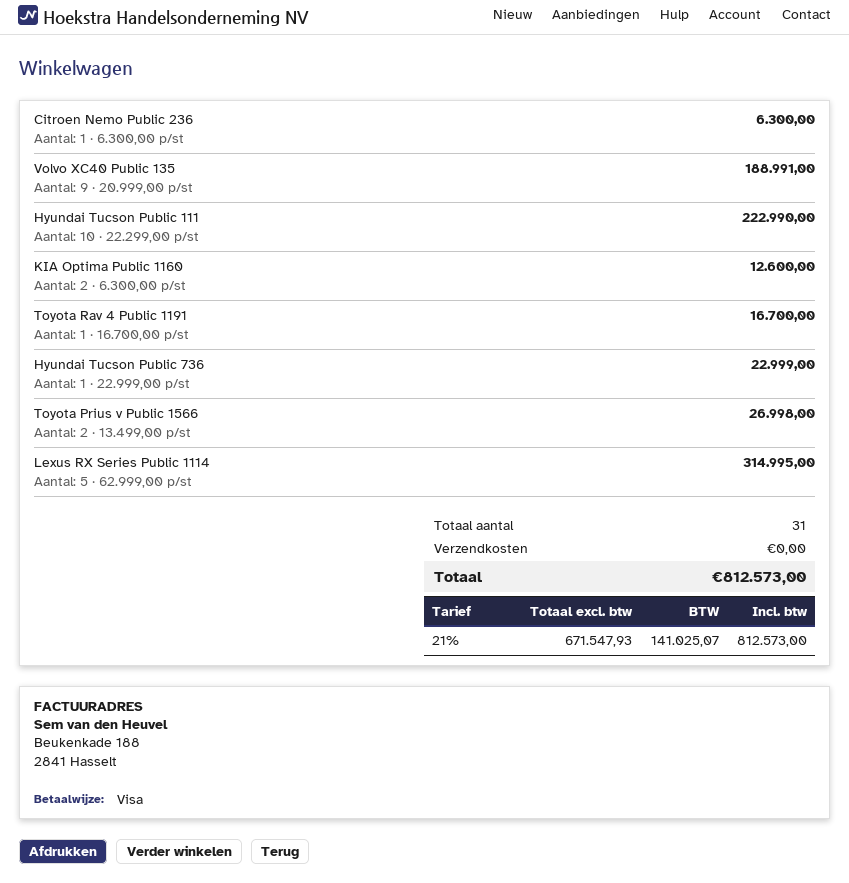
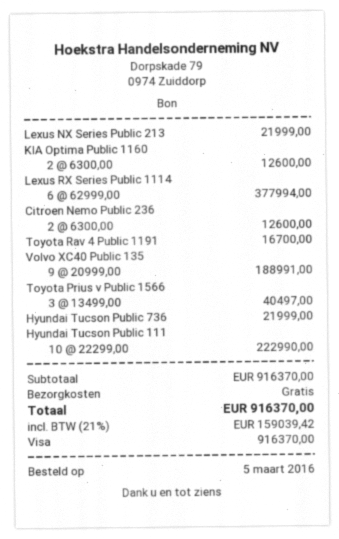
Citroen Nemo Public 236: 1 x 6300.00 = 6300.00 -> 2 x 6300.00 = 12600.00
Hyundai Tucson Public 736: 1 x 22999.00 = 22999.00 -> 1 x 21999.00 = 21999.00
Toyota Prius v Public 1566: 2 x 13499.00 = 26998.00 -> 3 x 13499.00 = 40497.00
Lexus RX Series Public 1114: 5 x 62999.00 = 314995.00 -> 6 x 62999.00 = 377994.00
Lexus NX Series Public 213: none -> 1 x 21999.00 = 21999.00
tax: 21% = 141025.07 -> 21% = 159039.42
total: 812573.00 -> 916370.00

